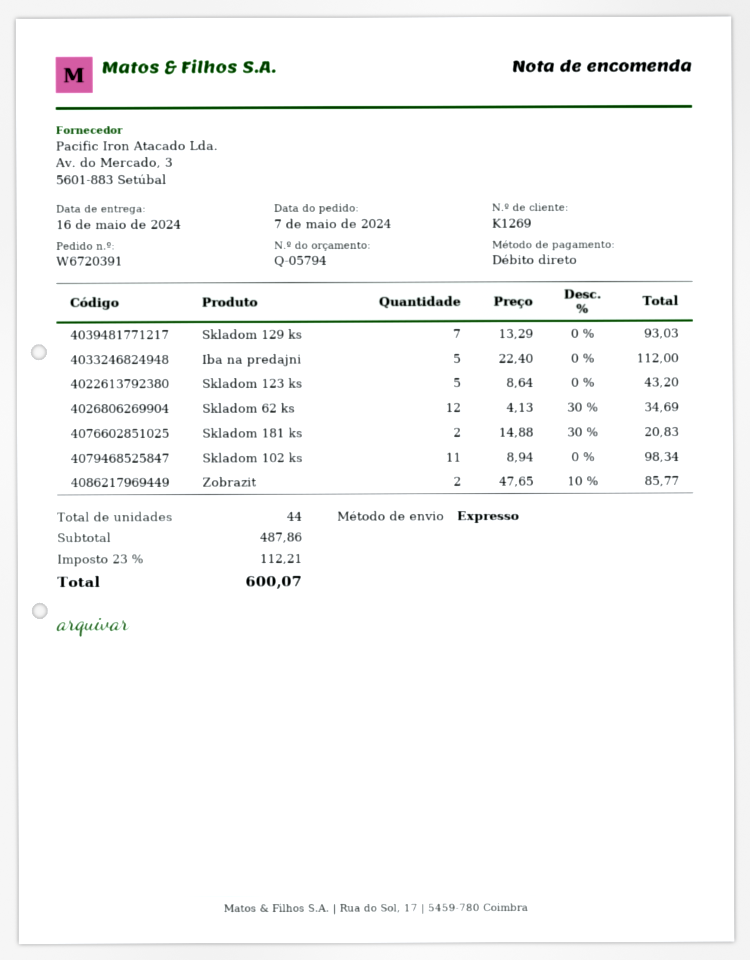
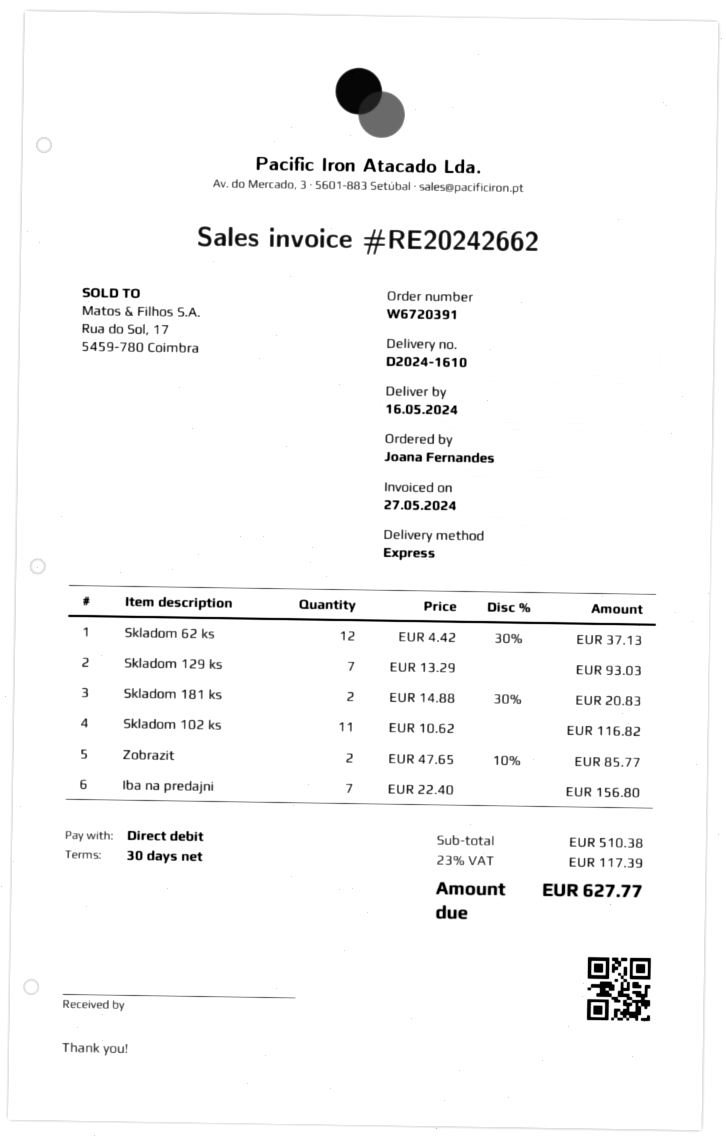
Iba na predajni: 5 x 22.40 = 112.00 -> 7 x 22.40 = 156.80
Skladom 123 ks: 5 x 8.64 = 43.20 -> none
Skladom 62 ks: 12 x 4.13 - 30% = 34.69 -> 12 x 4.42 - 30% = 37.13
Skladom 102 ks: 11 x 8.94 = 98.34 -> 11 x 10.62 = 116.82
subtotal: 487.86 -> 510.38
tax: 23% = 112.21 -> 23% = 117.39
total: 600.07 -> 627.77

